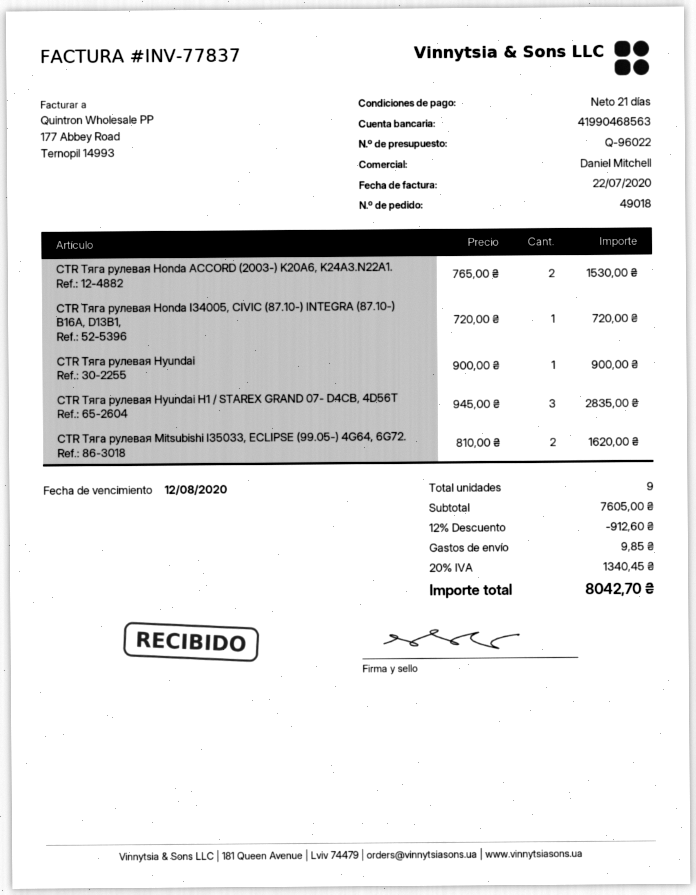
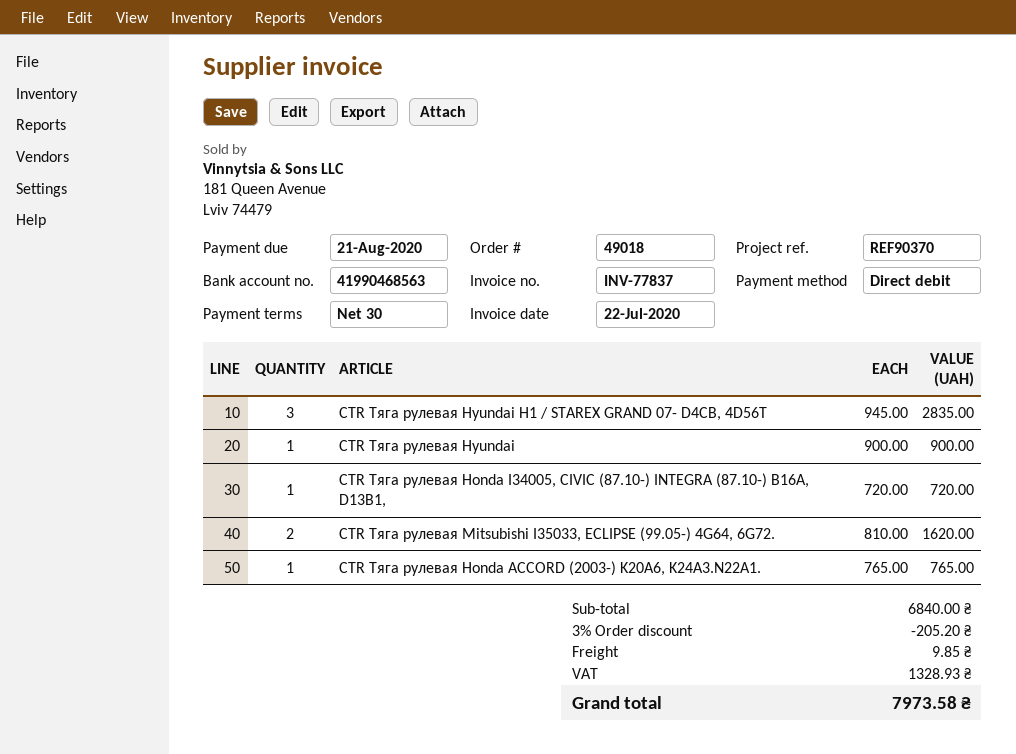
payment terms: 21 days -> 30 days
due date: 2020-08-12 -> 2020-08-21
CTR Тяга рулевая Honda ACCORD (2003-) K20A6, K24A3.N22A1.: 2 x 765.00 = 1530.00 -> 1 x 765.00 = 765.00
subtotal: 7605.00 -> 6840.00
discount: 12% = 912.60 -> 3% = 205.20
tax: 1340.45 -> 1328.93
total: 8042.70 -> 7973.58

